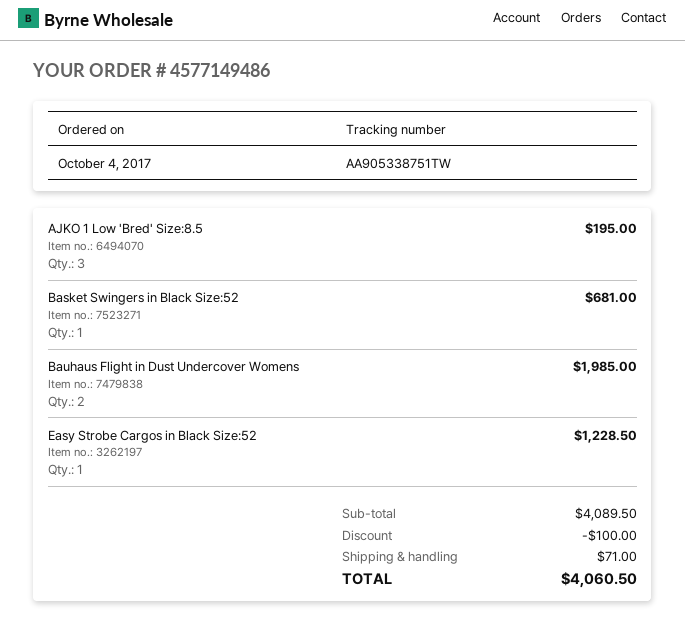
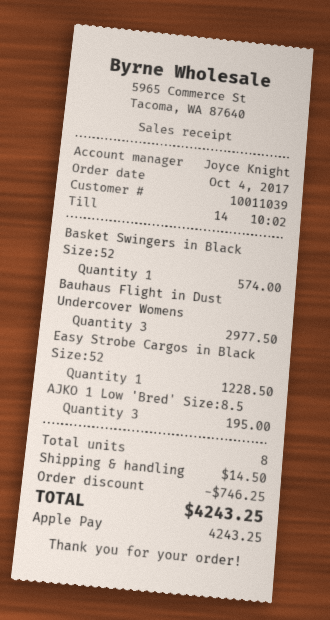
Basket Swingers in Black Size:52: 1 for 681.00 -> 1 for 574.00
Bauhaus Flight in Dust Undercover Womens: 2 for 1985.00 -> 3 for 2977.50
discount: 100.00 -> 746.25
shipping: 71.00 -> 14.50
total: 4060.50 -> 4243.25

